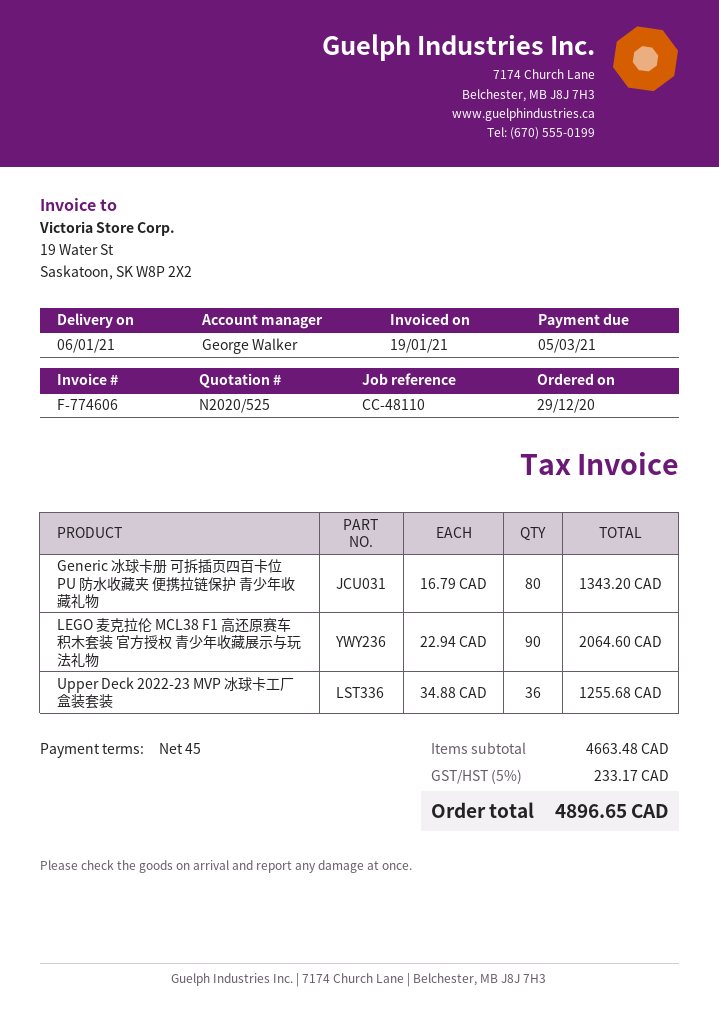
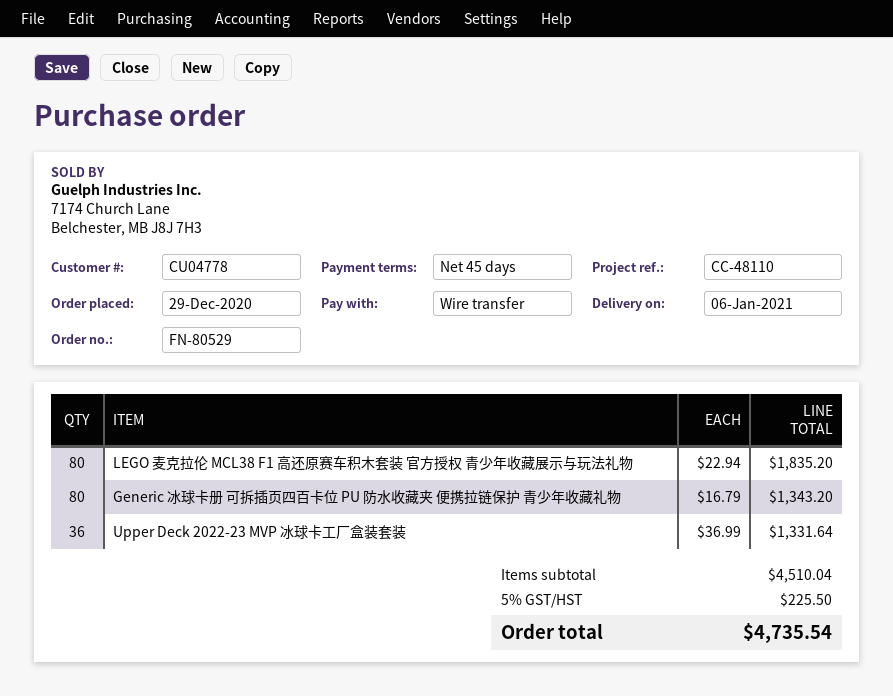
LEGO 麦克拉伦 MCL38 F1 高还原赛车积木套装 官方授权 青少年收藏展示与玩法礼物: 90 x 22.94 = 2064.60 -> 80 x 22.94 = 1835.20
Upper Deck 2022-23 MVP 冰球卡工厂盒装套装: 36 x 34.88 = 1255.68 -> 36 x 36.99 = 1331.64
subtotal: 4663.48 -> 4510.04
tax: 5% = 233.17 -> 5% = 225.50
total: 4896.65 -> 4735.54

